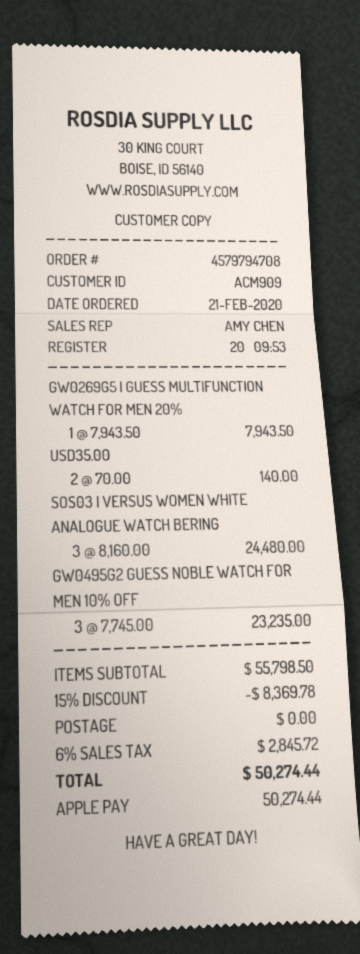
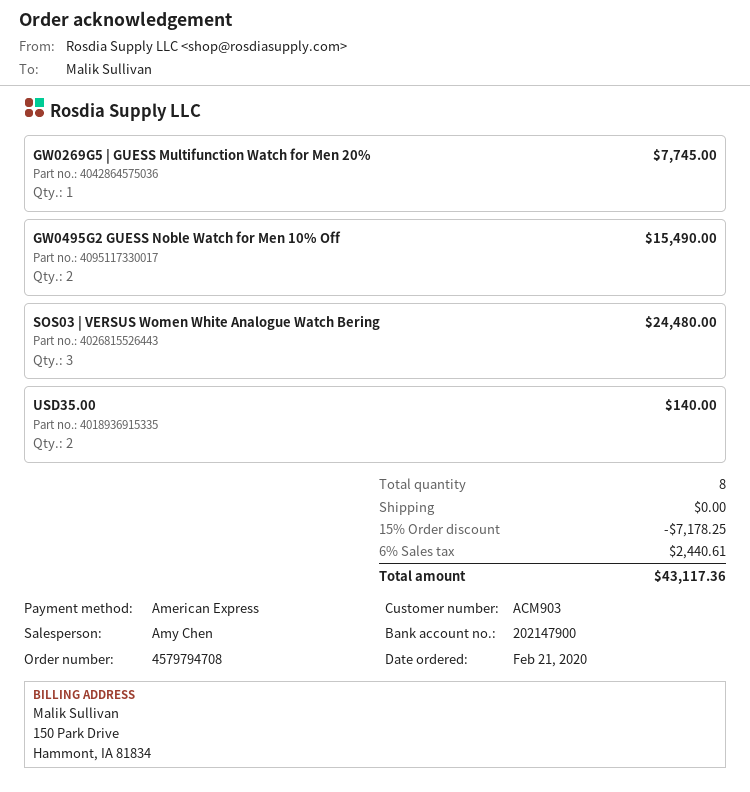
customer number: ACM909 -> ACM903
payment method: Apple Pay -> American Express
GW0269G5 | GUESS MULTIFUNCTION WATCH FOR MEN 20%: 1 for 7943.50 -> 1 for 7745.00
GW0495G2 GUESS NOBLE WATCH FOR MEN 10% OFF: 3 for 23235.00 -> 2 for 15490.00
discount: 15% = 8369.78 -> 15% = 7178.25
tax: 6% = 2845.72 -> 6% = 2440.61
total: 50274.44 -> 43117.36

